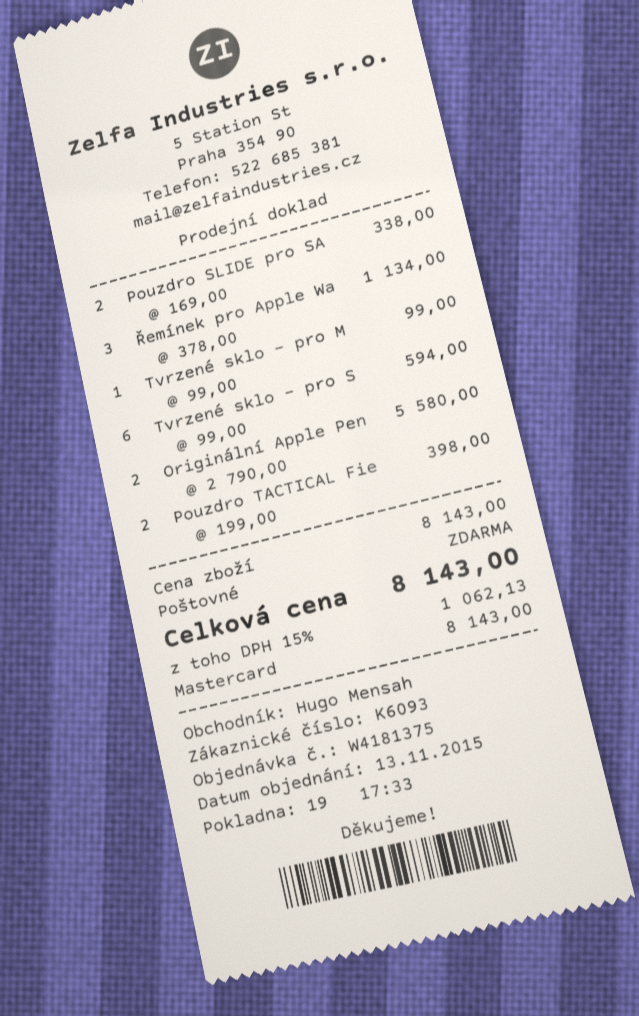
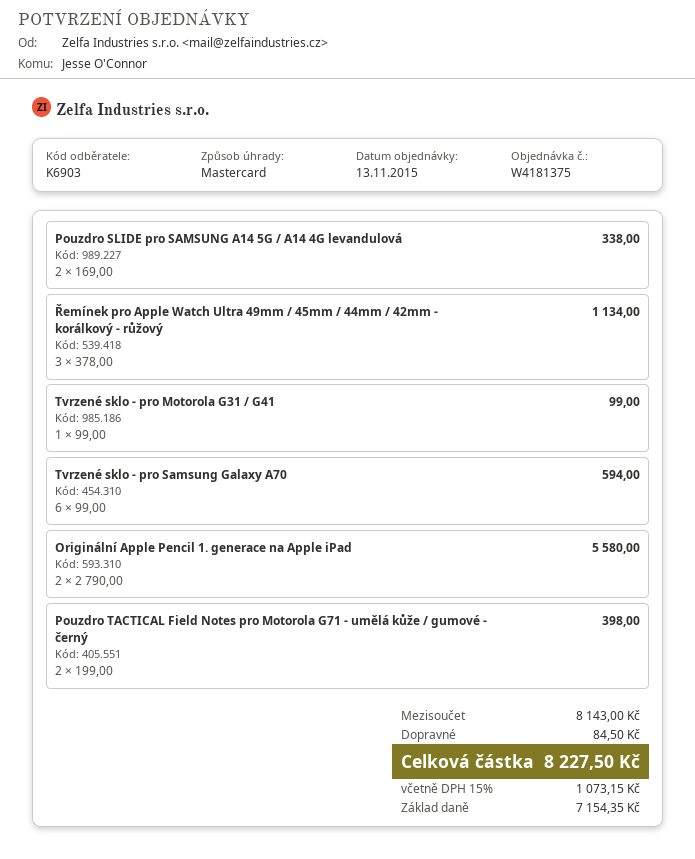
customer number: K6093 -> K6903
shipping: 0.00 -> 84.50
tax: 15% = 1062.13 -> 15% = 1073.15
total: 8143.00 -> 8227.50

